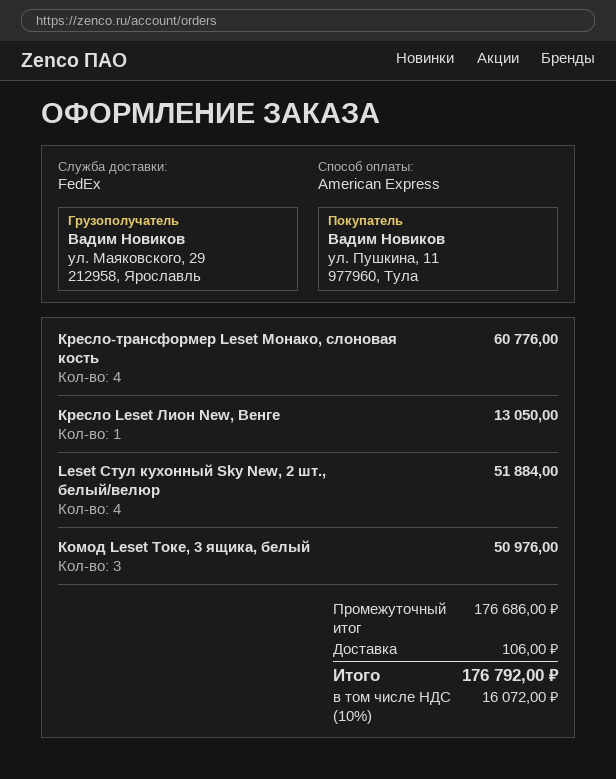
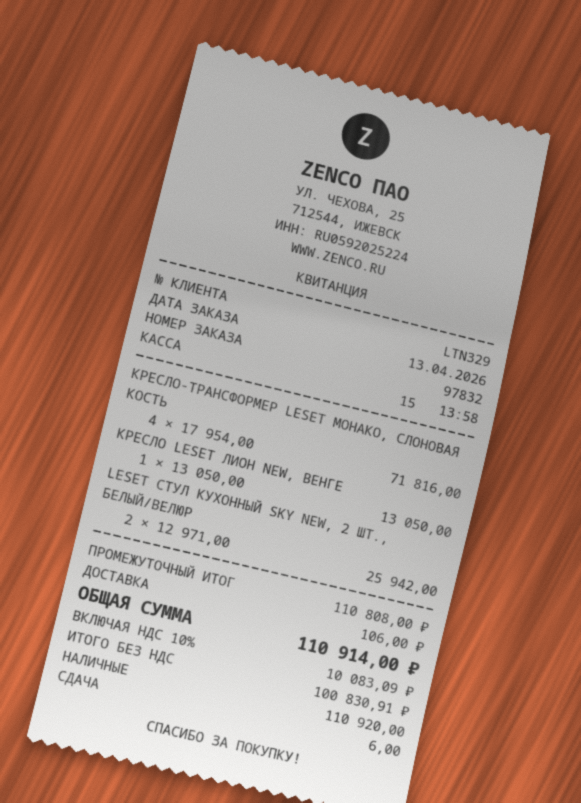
payment method: American Express -> cash
Кресло-трансформер Leset Монако, слоновая кость: 4 for 60776.00 -> 4 for 71816.00
Leset Стул кухонный Sky New, 2 шт., белый/велюр: 4 for 51884.00 -> 2 for 25942.00
Комод Leset Токе, 3 ящика, белый: 3 for 50976.00 -> none
subtotal: 176686.00 -> 110808.00
tax: 10% = 16072.00 -> 10% = 10083.09
total: 176792.00 -> 110914.00

